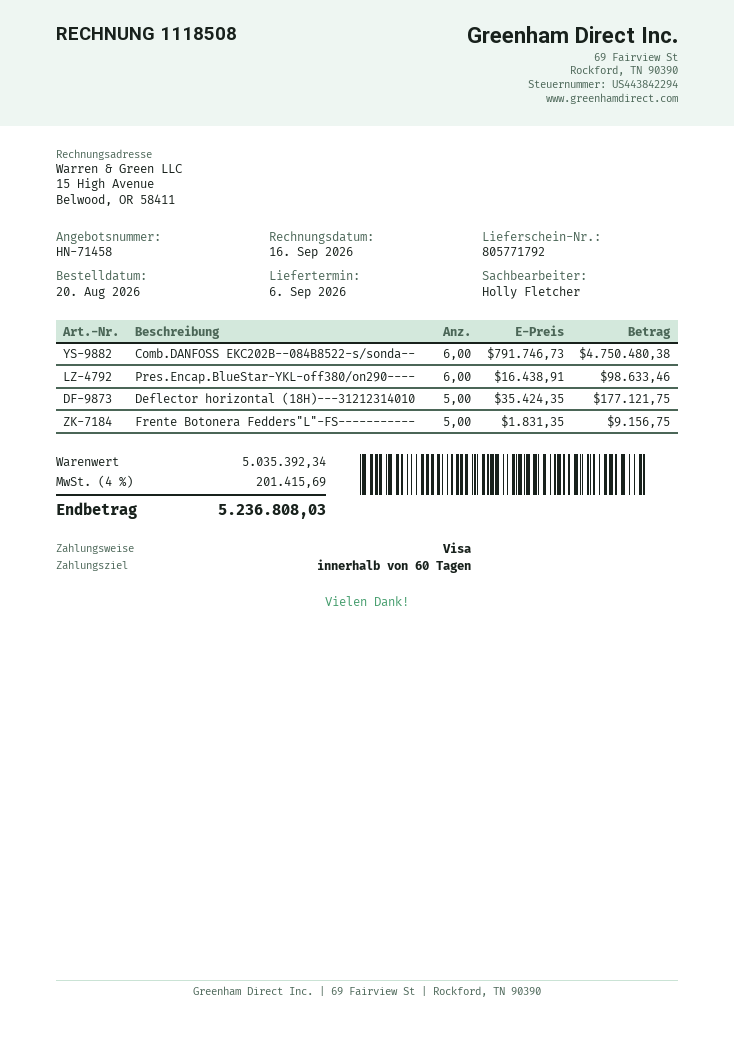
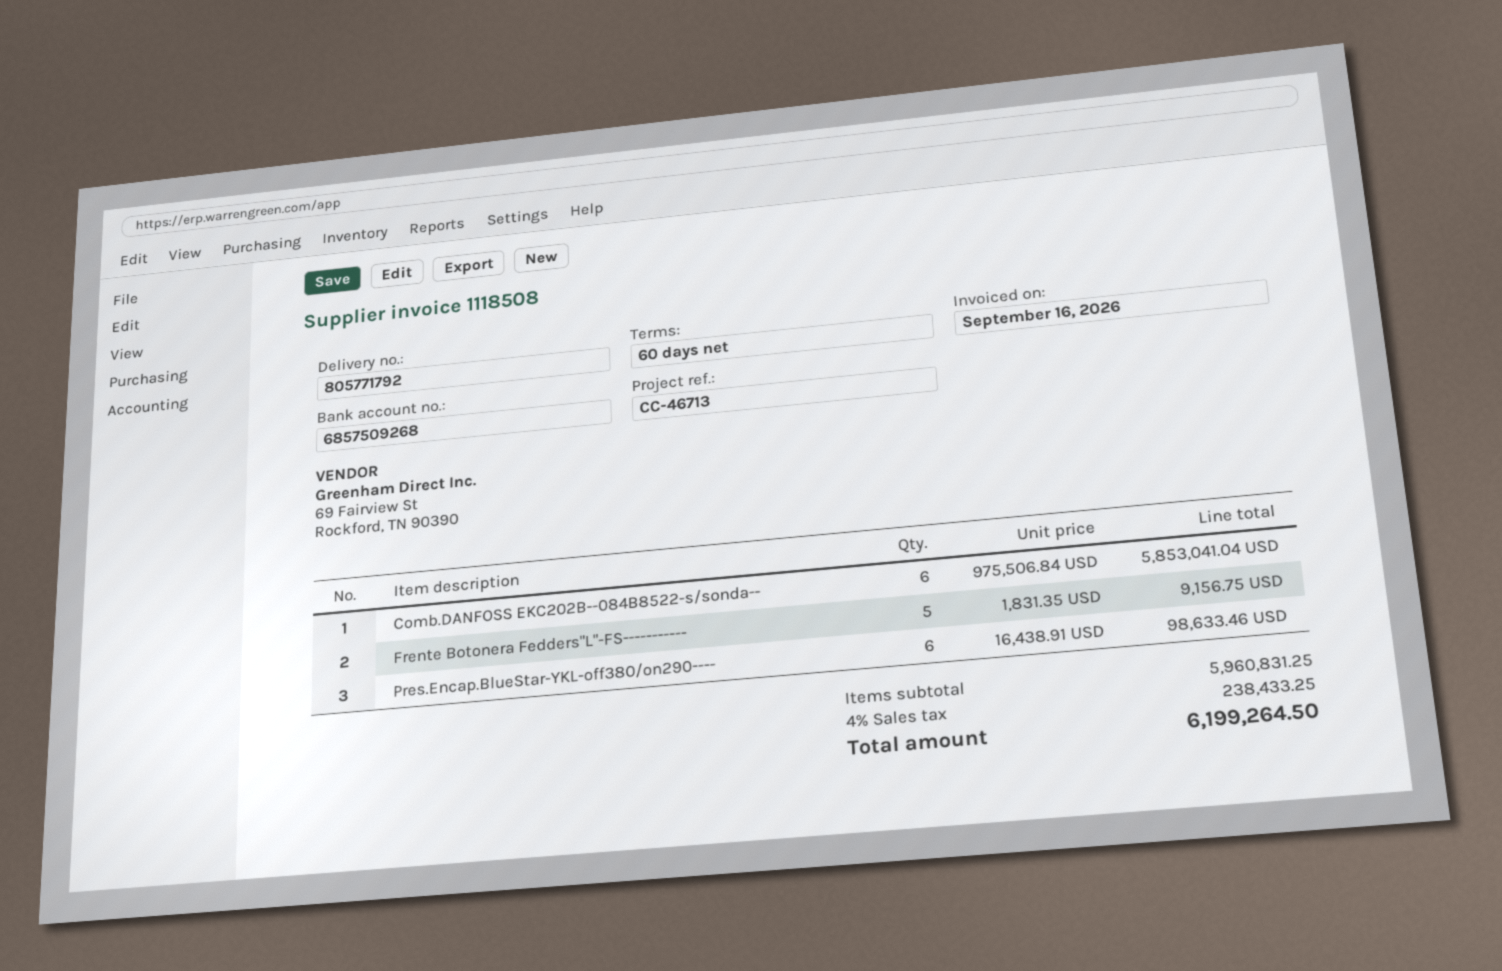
Comb.DANFOSS EKC202B--084B8522-s/sonda--: 6 x 791746.73 = 4750480.38 -> 6 x 975506.84 = 5853041.04
Deflector horizontal (18H)---31212314010: 5 x 35424.35 = 177121.75 -> none
subtotal: 5035392.34 -> 5960831.25
tax: 4% = 201415.69 -> 4% = 238433.25
total: 5236808.03 -> 6199264.50

